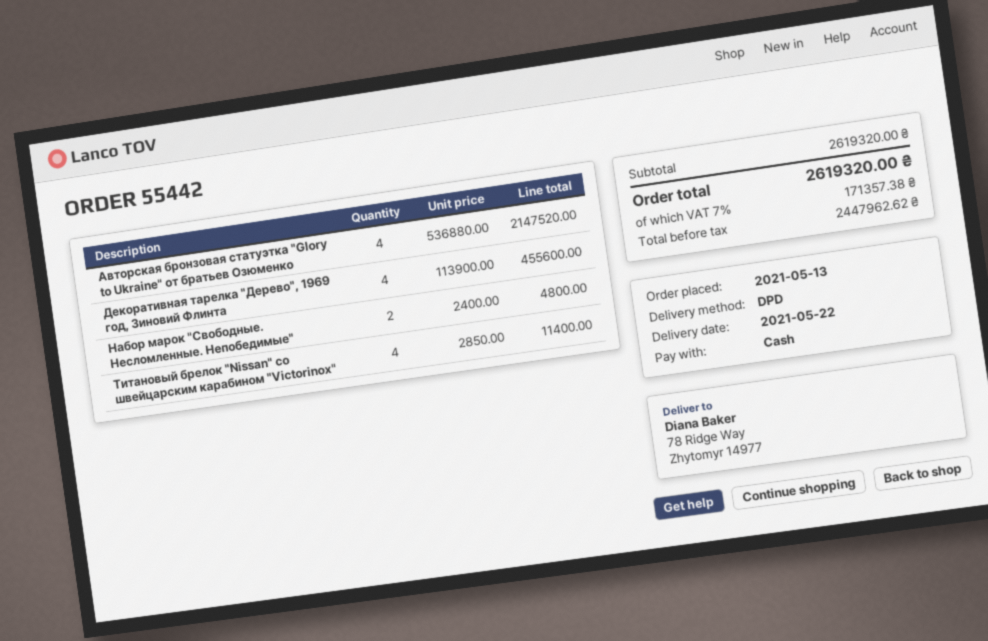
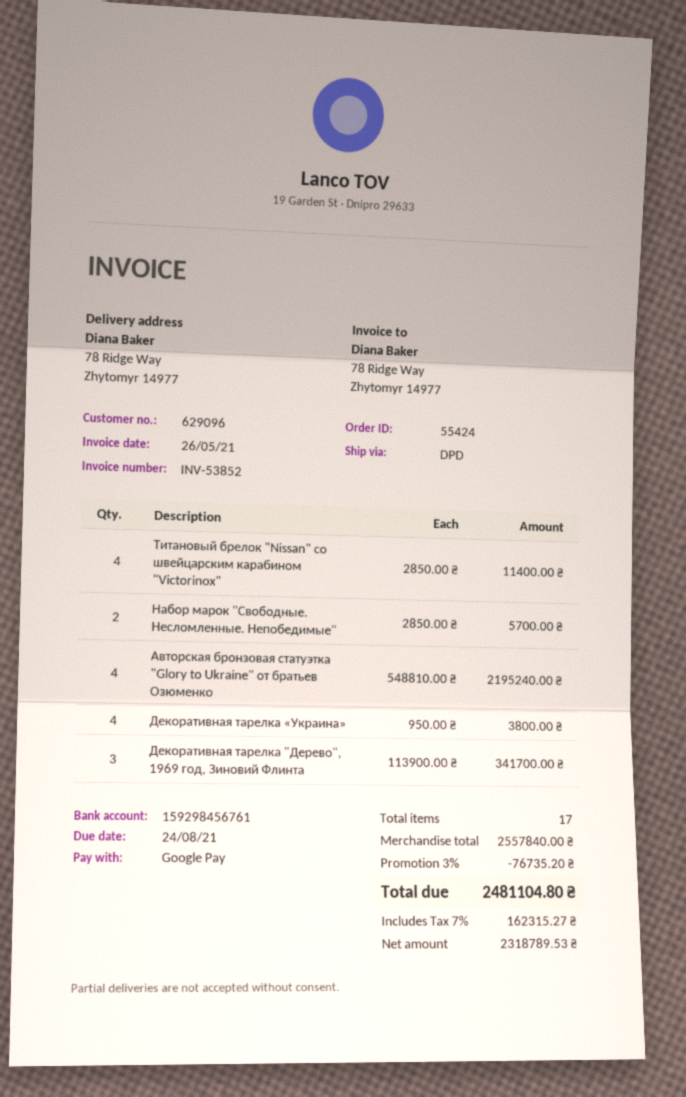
order number: 55442 -> 55424
payment method: cash -> Google Pay
Авторская бронзовая статуэтка "Glory to Ukraine" от братьев Озюменко: 4 x 536880.00 = 2147520.00 -> 4 x 548810.00 = 2195240.00
Декоративная тарелка "Дерево", 1969 год, Зиновий Флинта: 4 x 113900.00 = 455600.00 -> 3 x 113900.00 = 341700.00
Набор марок "Свободные. Несломленные. Непобедимые": 2 x 2400.00 = 4800.00 -> 2 x 2850.00 = 5700.00
Декоративная тарелка «Украина»: none -> 4 x 950.00 = 3800.00
subtotal: 2619320.00 -> 2557840.00
discount: none -> 3% = 76735.20
net: 2447962.62 -> 2318789.53
tax: 7% = 171357.38 -> 7% = 162315.27
total: 2619320.00 -> 2481104.80

